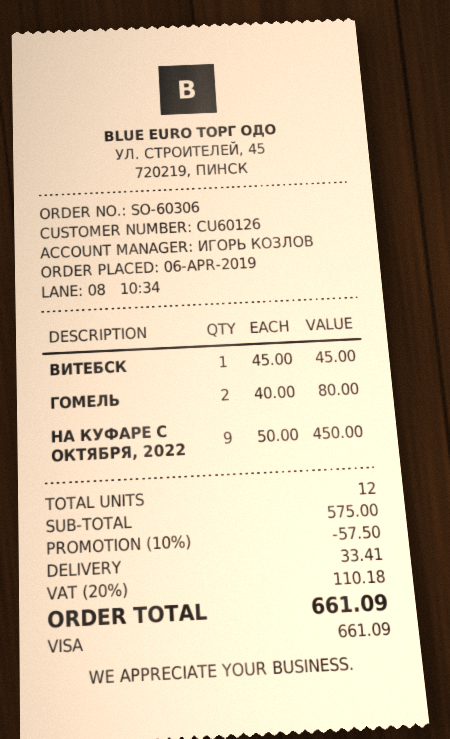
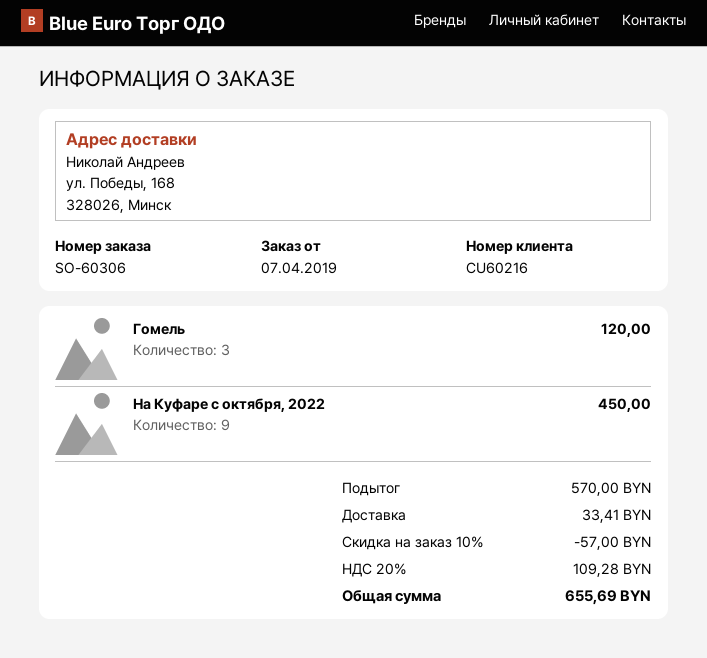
order date: 2019-04-06 -> 2019-04-07
customer number: CU60126 -> CU60216
ВИТЕБСК: 1 for 45.00 -> none
ГОМЕЛЬ: 2 for 80.00 -> 3 for 120.00
subtotal: 575.00 -> 570.00
discount: 10% = 57.50 -> 10% = 57.00
tax: 20% = 110.18 -> 20% = 109.28
total: 661.09 -> 655.69

